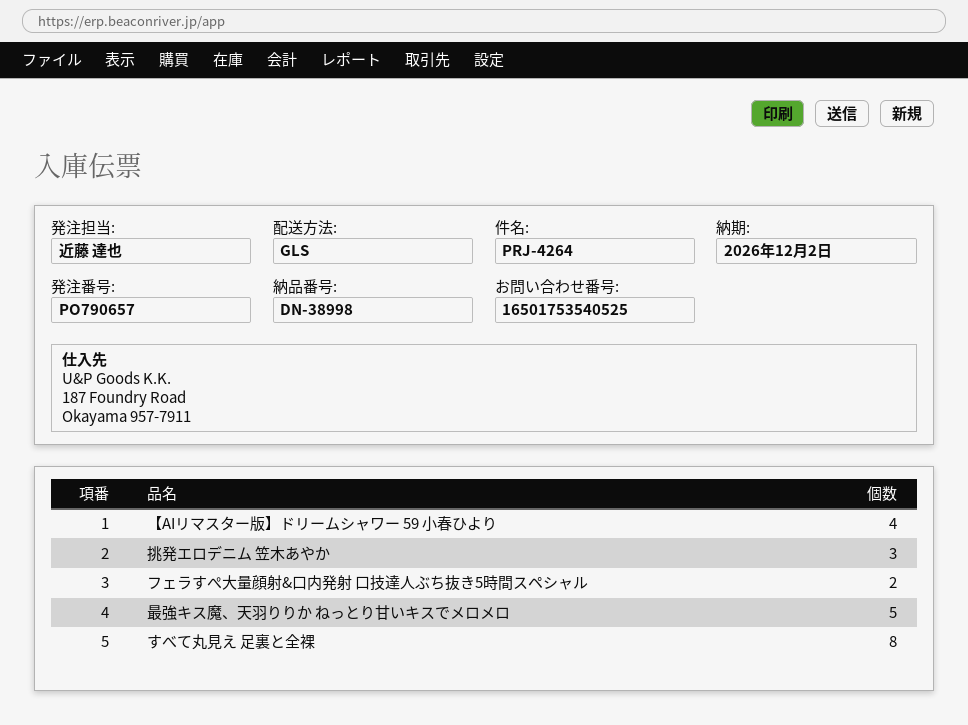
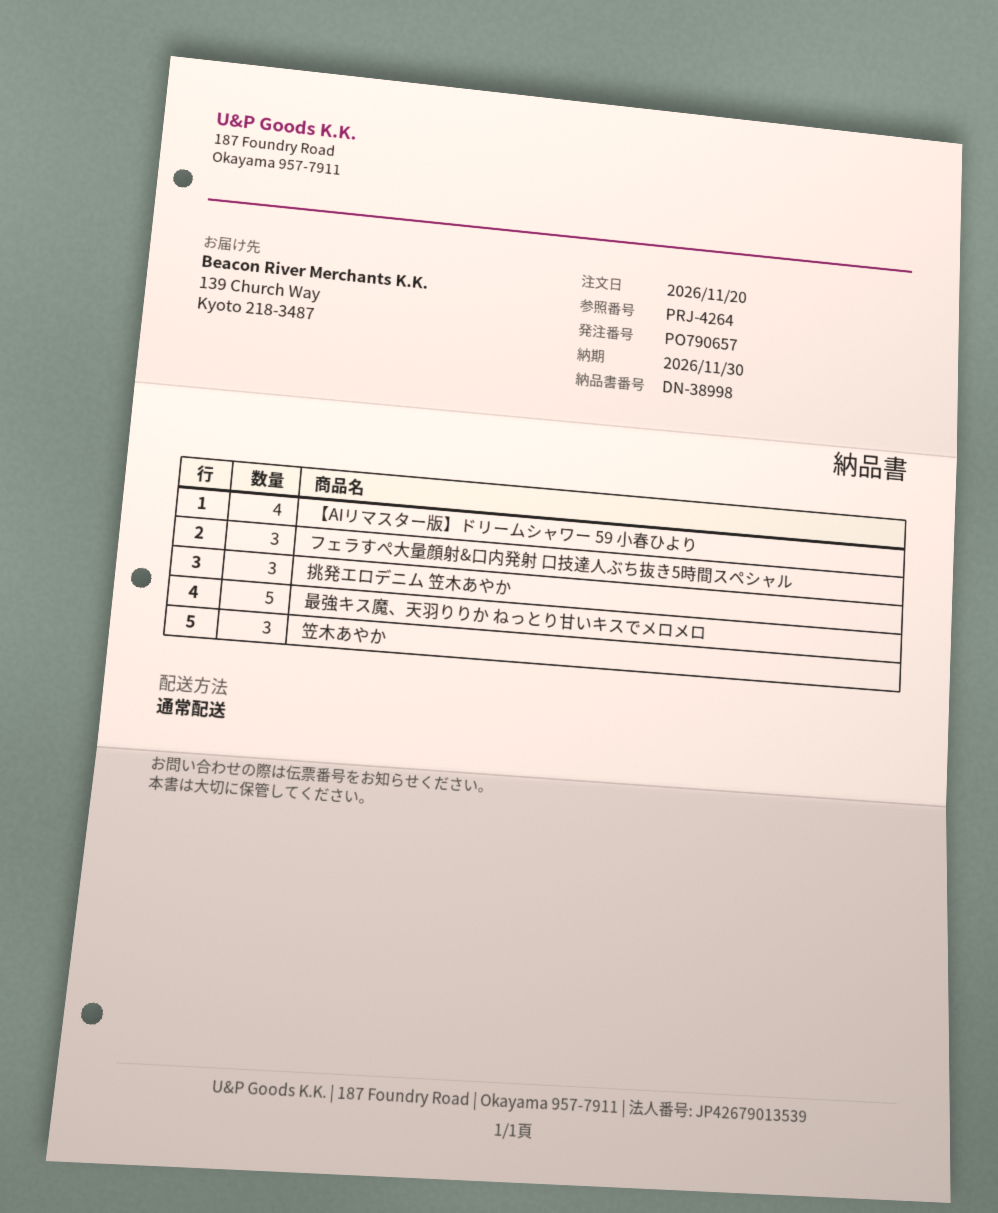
delivery date: 2026-12-02 -> 2026-11-30
shipping method: GLS -> standard
フェラすぺ大量顔射&口内発射 口技達人ぶち抜き5時間スペシャル: 2 -> 3
すべて丸見え 足裏と全裸: 8 -> none
笠木あやか: none -> 3

